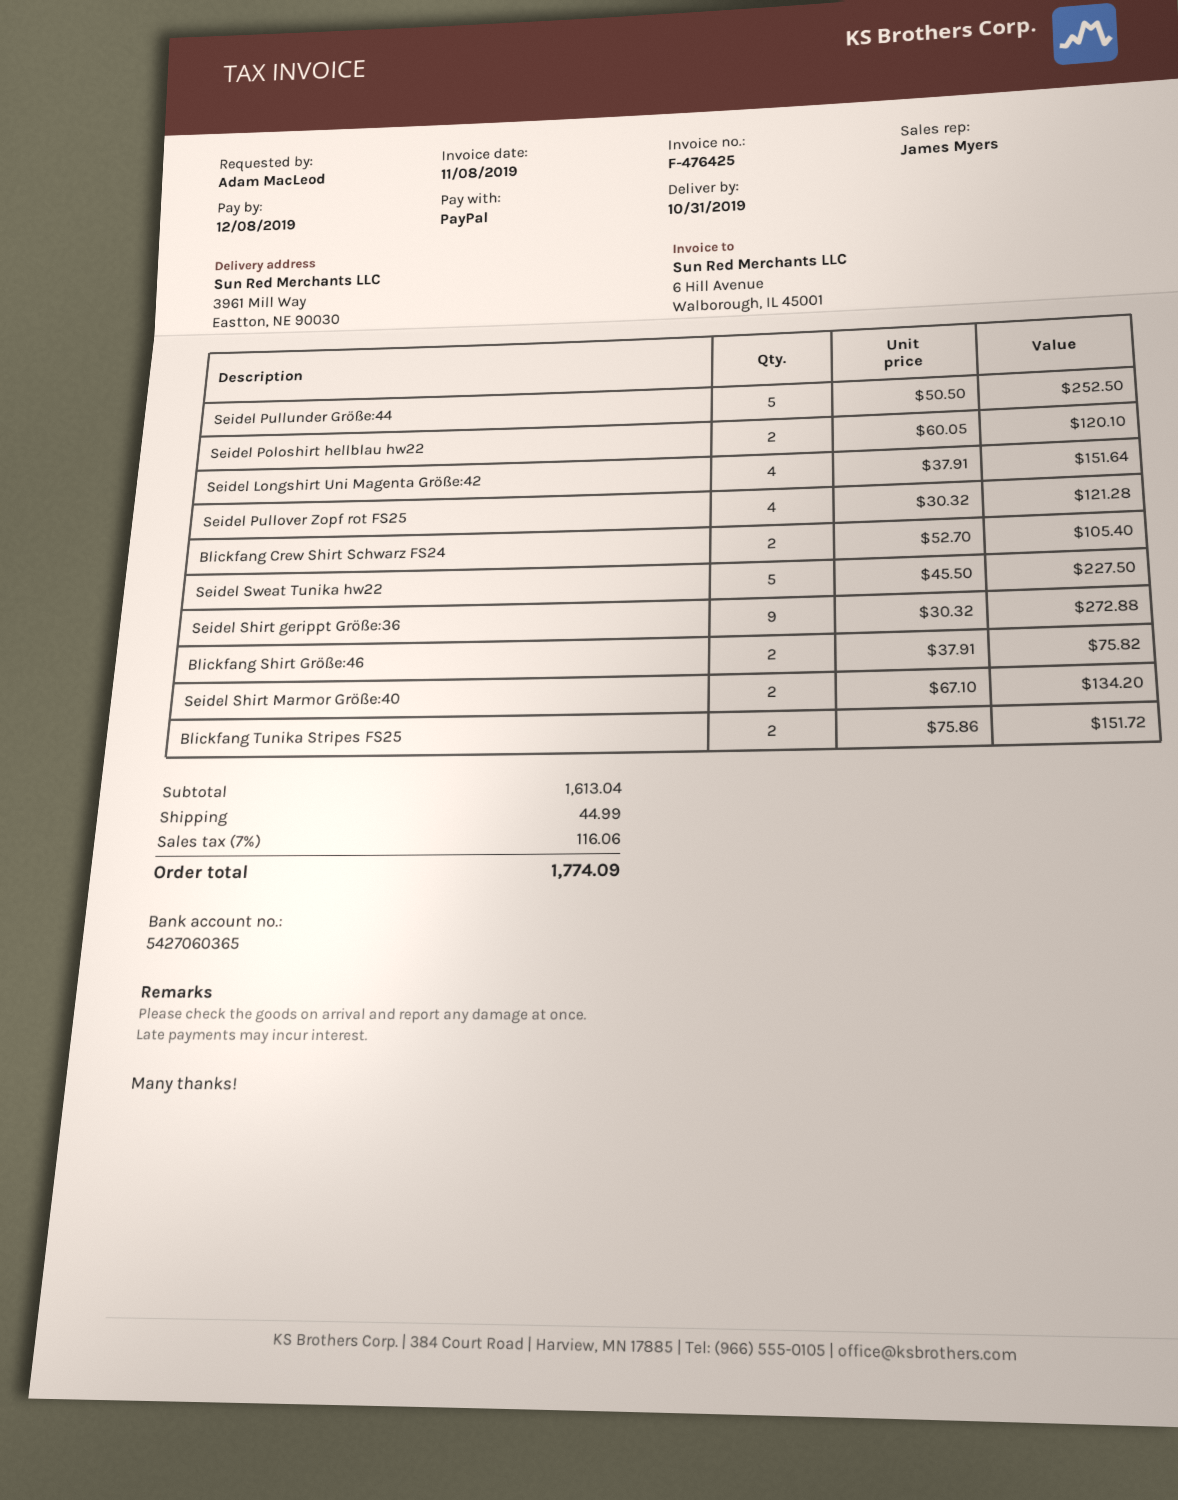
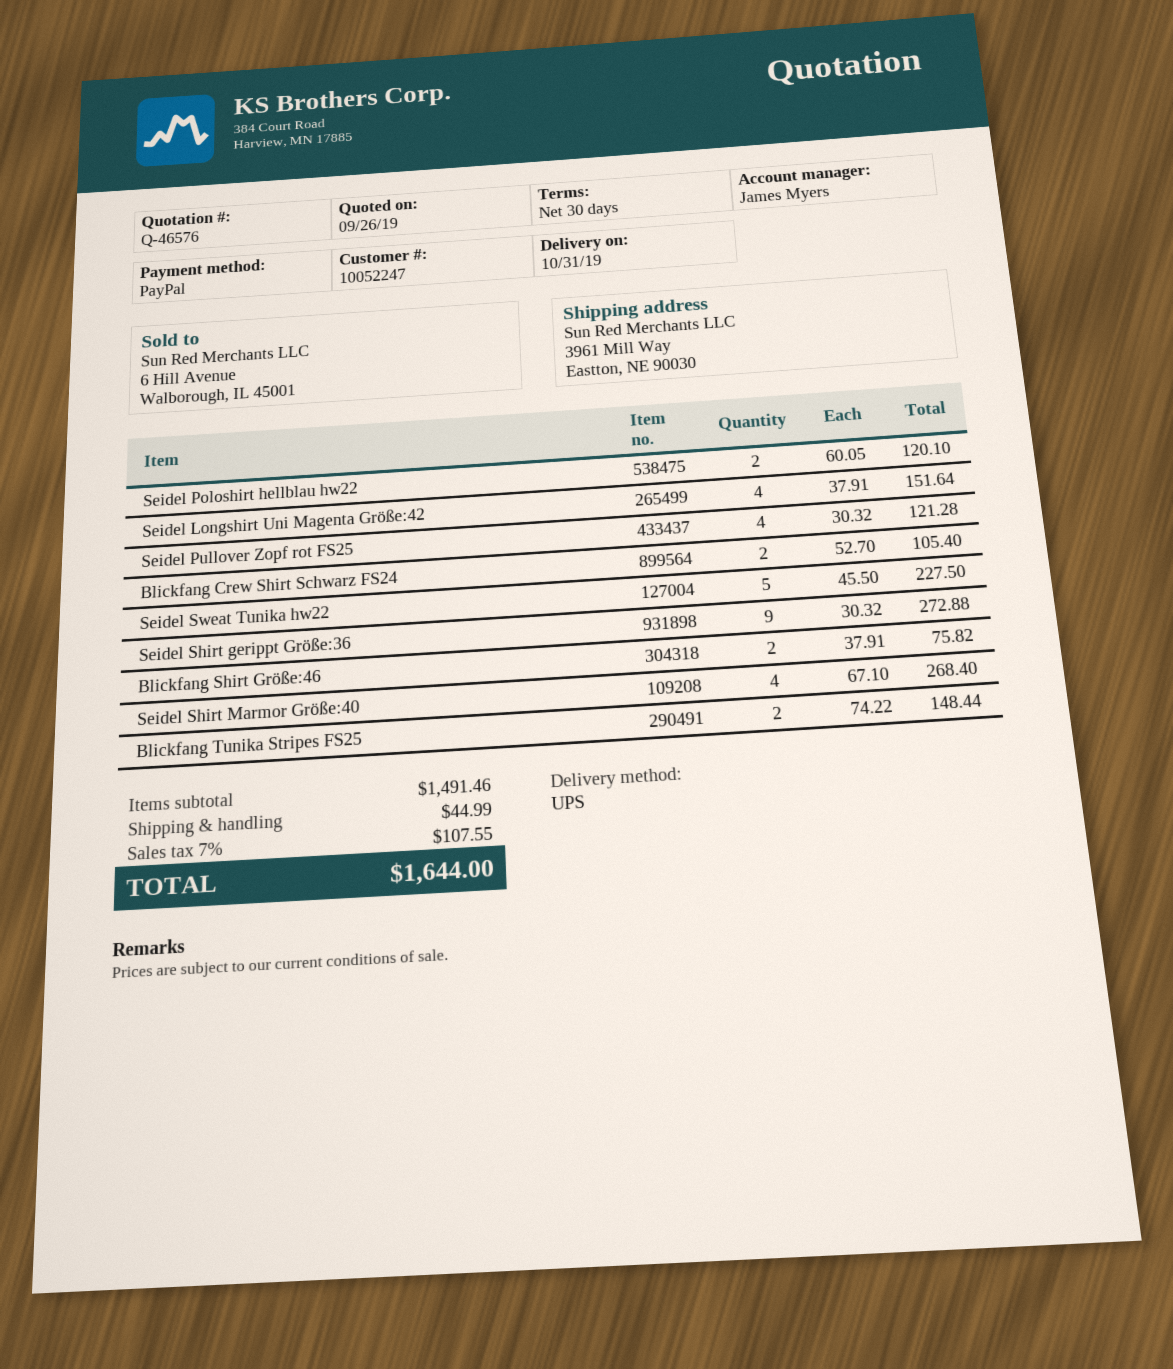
Seidel Pullunder Größe:44: 5 x 50.50 = 252.50 -> none
Seidel Shirt Marmor Größe:40: 2 x 67.10 = 134.20 -> 4 x 67.10 = 268.40
Blickfang Tunika Stripes FS25: 2 x 75.86 = 151.72 -> 2 x 74.22 = 148.44
subtotal: 1613.04 -> 1491.46
tax: 7% = 116.06 -> 7% = 107.55
total: 1774.09 -> 1644.00

